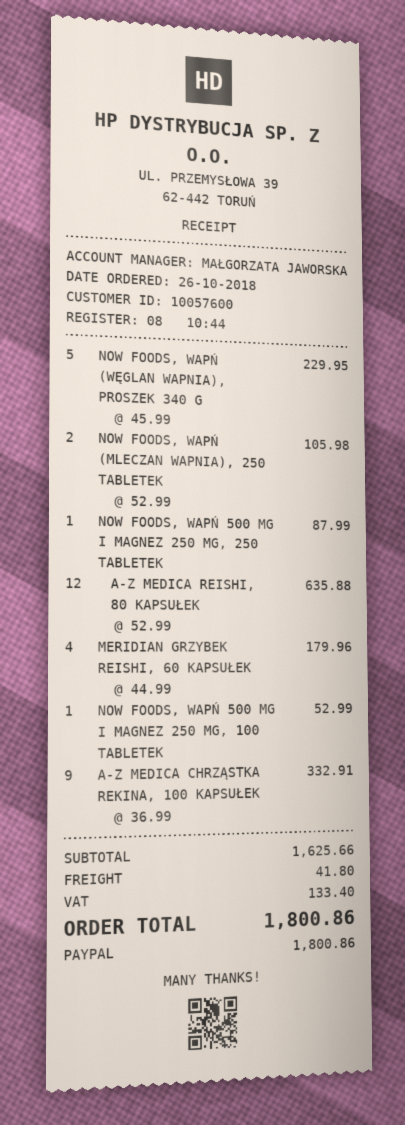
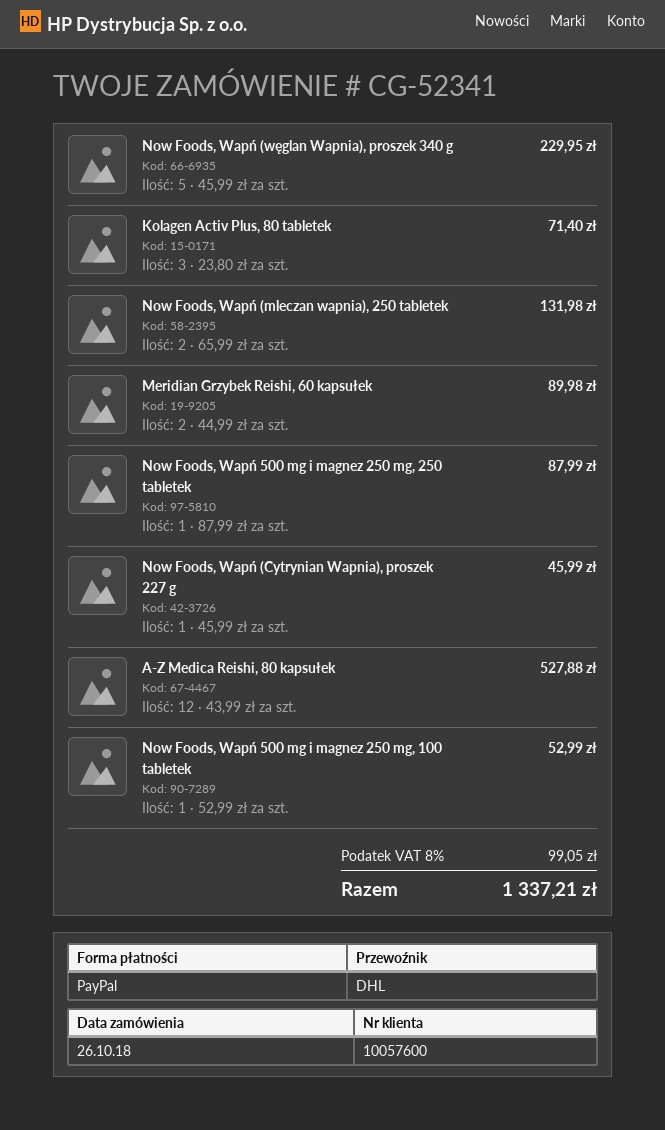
NOW FOODS, WAPŃ (MLECZAN WAPNIA), 250 TABLETEK: 2 x 52.99 = 105.98 -> 2 x 65.99 = 131.98
A-Z MEDICA REISHI, 80 KAPSUŁEK: 12 x 52.99 = 635.88 -> 12 x 43.99 = 527.88
MERIDIAN GRZYBEK REISHI, 60 KAPSUŁEK: 4 x 44.99 = 179.96 -> 2 x 44.99 = 89.98
A-Z MEDICA CHRZĄSTKA REKINA, 100 KAPSUŁEK: 9 x 36.99 = 332.91 -> none
Kolagen Activ Plus, 80 tabletek: none -> 3 x 23.80 = 71.40
Now Foods, Wapń (Cytrynian Wapnia), proszek 227 g: none -> 1 x 45.99 = 45.99
shipping: 41.80 -> none
tax: 133.40 -> 99.05
total: 1800.86 -> 1337.21

